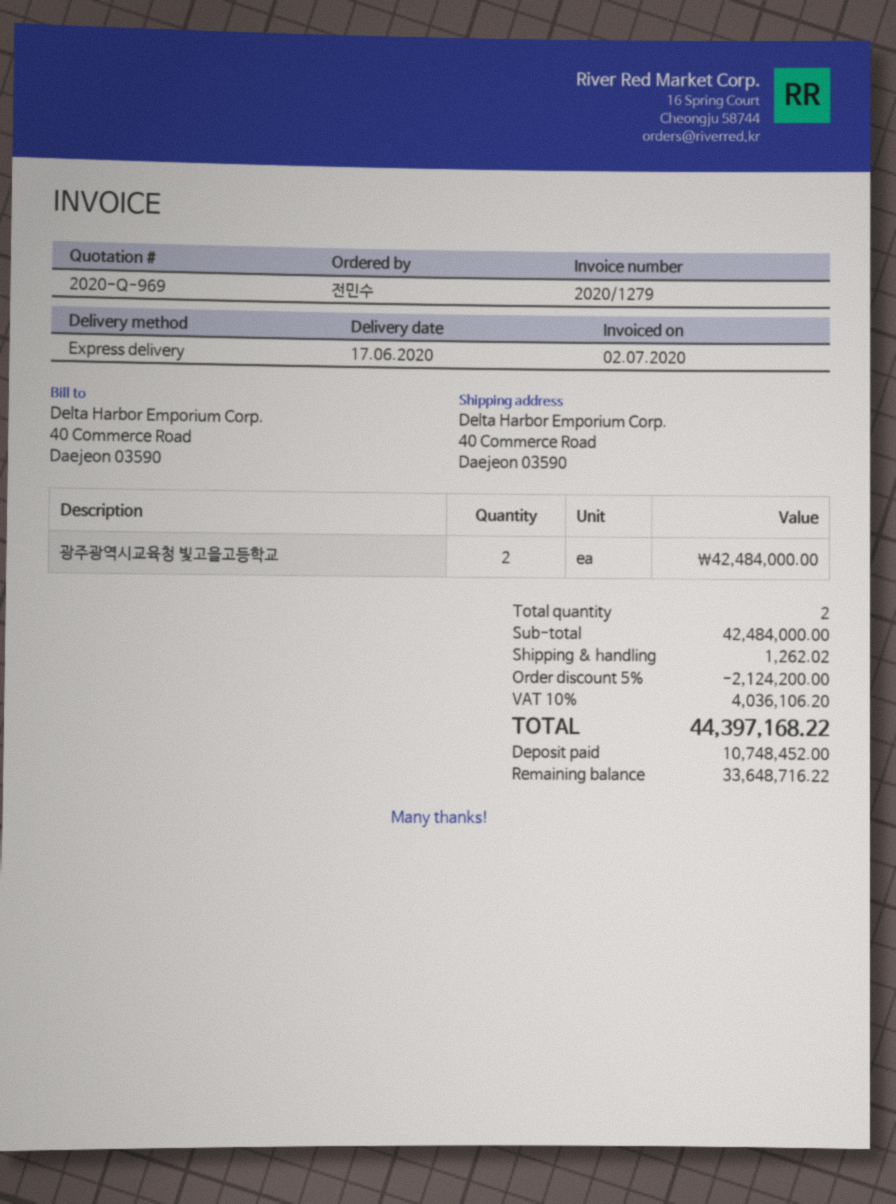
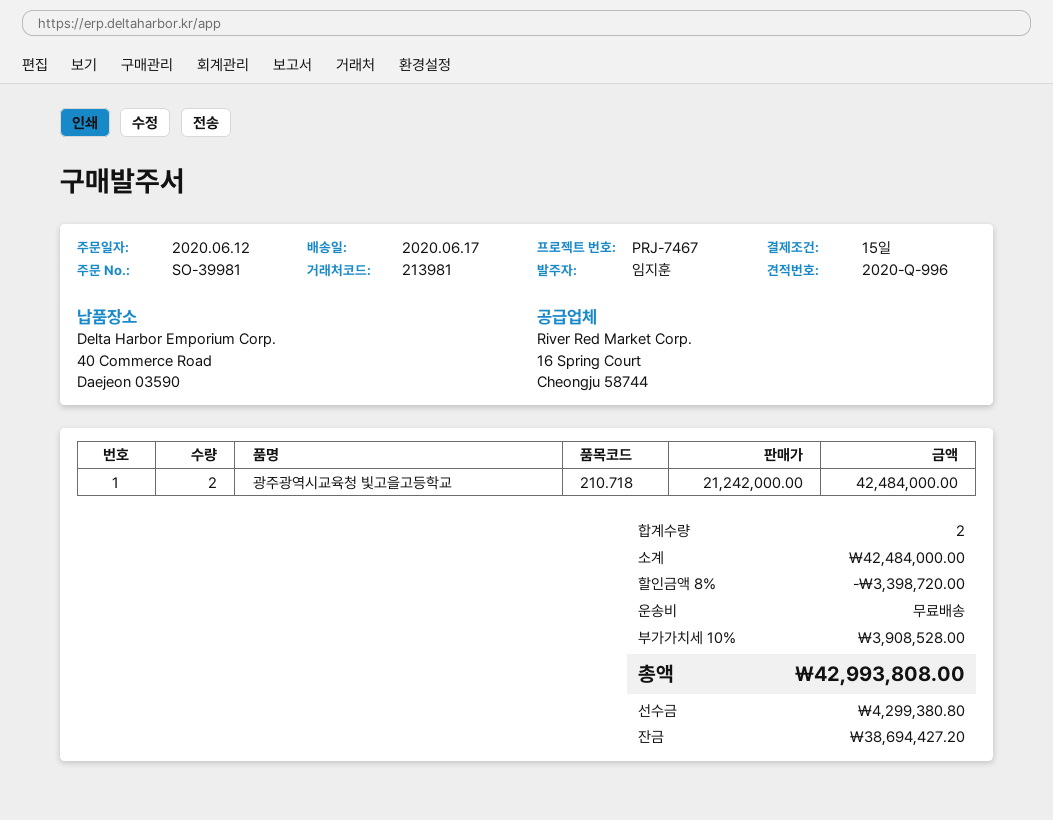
quote number: 2020-Q-969 -> 2020-Q-996
ordered by: 전민수 -> 임지훈
discount: 5% = 2124200.00 -> 8% = 3398720.00
shipping: 1262.02 -> 0.00
tax: 10% = 4036106.20 -> 10% = 3908528.00
total: 44397168.22 -> 42993808.00
deposit: 10748452.00 -> 4299380.80
balance: 33648716.22 -> 38694427.20

